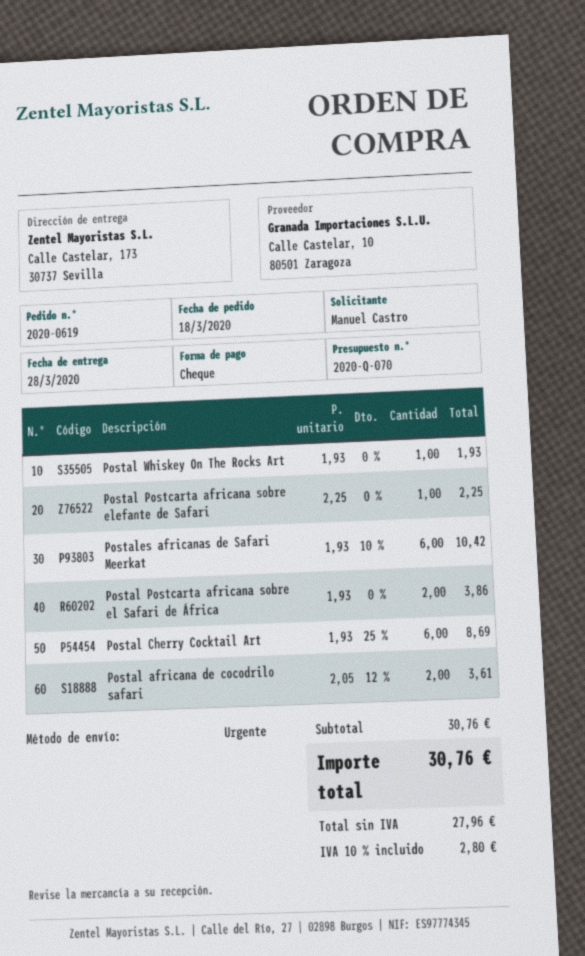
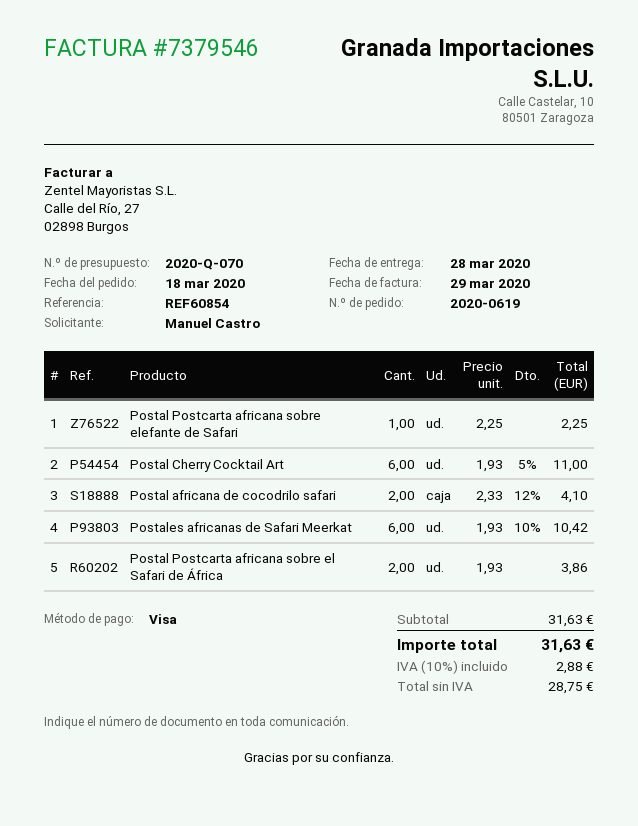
payment method: cheque -> Visa
Postal Whiskey On The Rocks Art: 1 x 1.93 = 1.93 -> none
Postal Cherry Cocktail Art: 6 x 1.93 - 25% = 8.69 -> 6 x 1.93 - 5% = 11.00
Postal africana de cocodrilo safari: 2 x 2.05 - 12% = 3.61 -> 2 x 2.33 - 12% = 4.10
subtotal: 30.76 -> 31.63
net: 27.96 -> 28.75
tax: 10% = 2.80 -> 10% = 2.88
total: 30.76 -> 31.63

